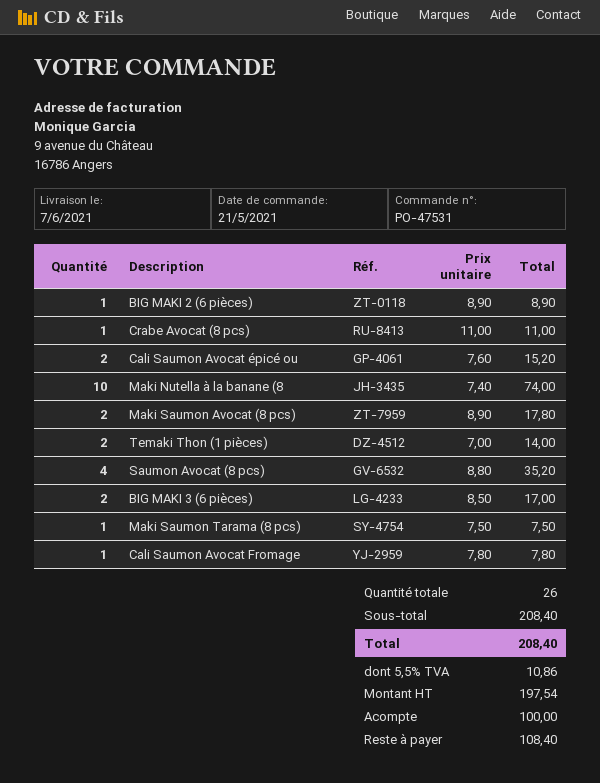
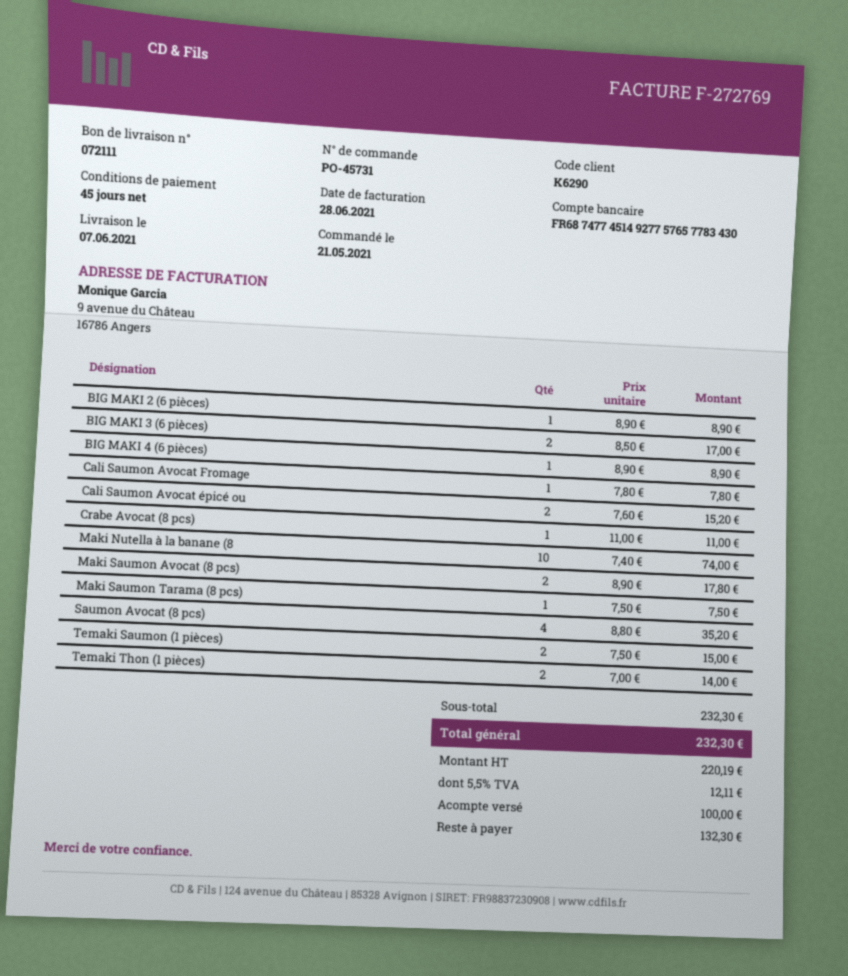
order number: PO-47531 -> PO-45731
BIG MAKI 4 (6 pièces): none -> 1 x 8.90 = 8.90
Temaki Saumon (1 pièces): none -> 2 x 7.50 = 15.00
subtotal: 208.40 -> 232.30
net: 197.54 -> 220.19
tax: 5.5% = 10.86 -> 5.5% = 12.11
total: 208.40 -> 232.30
balance: 108.40 -> 132.30

